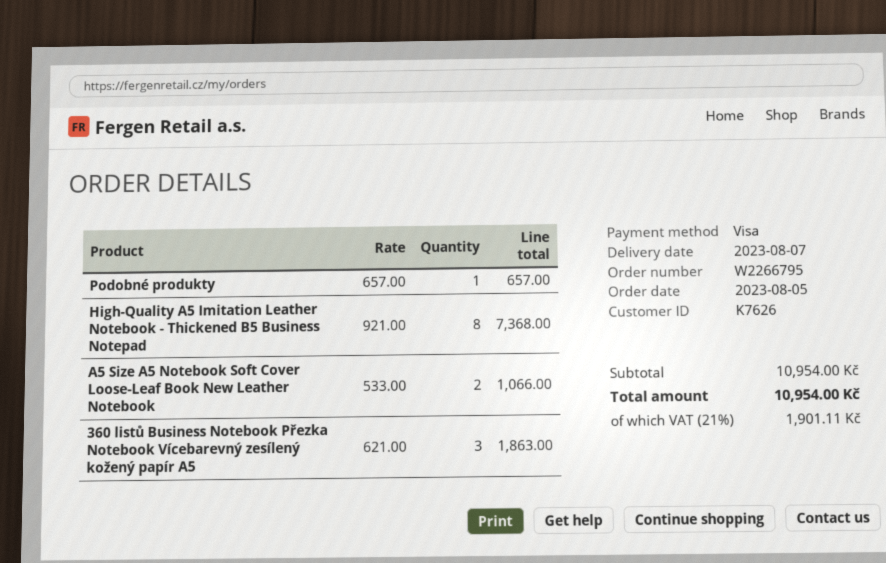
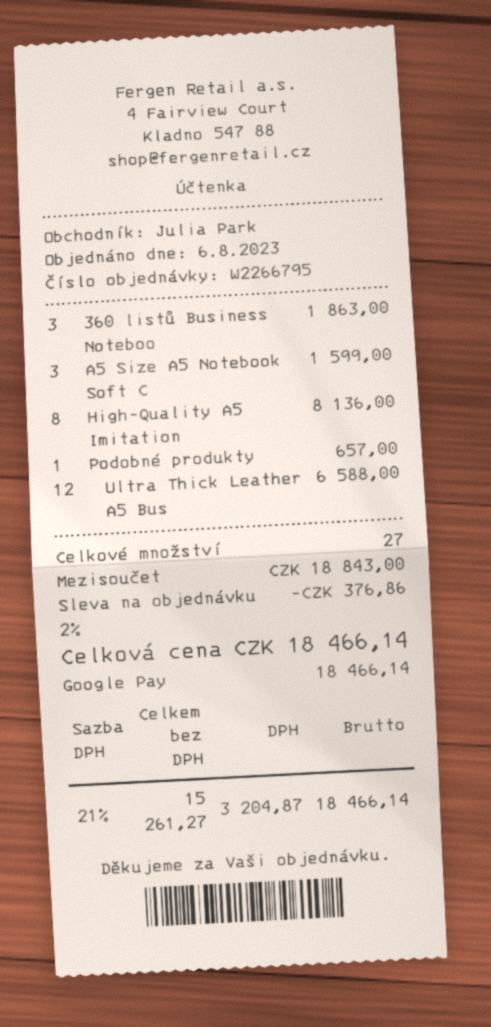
order date: 2023-08-05 -> 2023-08-06
payment method: Visa -> Google Pay
High-Quality A5 Imitation Leather Notebook - Thickened B5 Business Notepad: 8 for 7368.00 -> 8 for 8136.00
A5 Size A5 Notebook Soft Cover Loose-Leaf Book New Leather Notebook: 2 for 1066.00 -> 3 for 1599.00
Ultra Thick Leather A5 Bus: none -> 12 for 6588.00
subtotal: 10954.00 -> 18843.00
discount: none -> 2% = 376.86
tax: 21% = 1901.11 -> 21% = 3204.87
total: 10954.00 -> 18466.14

